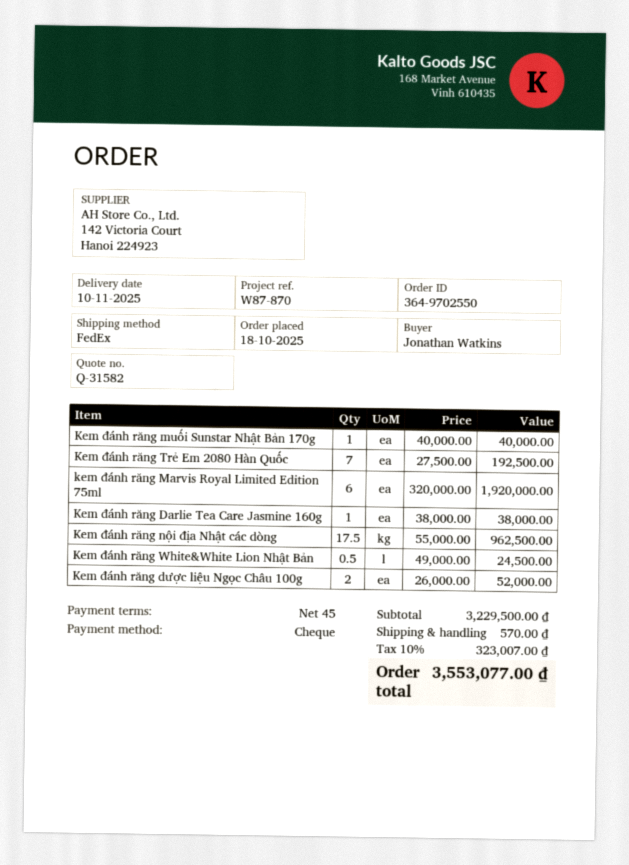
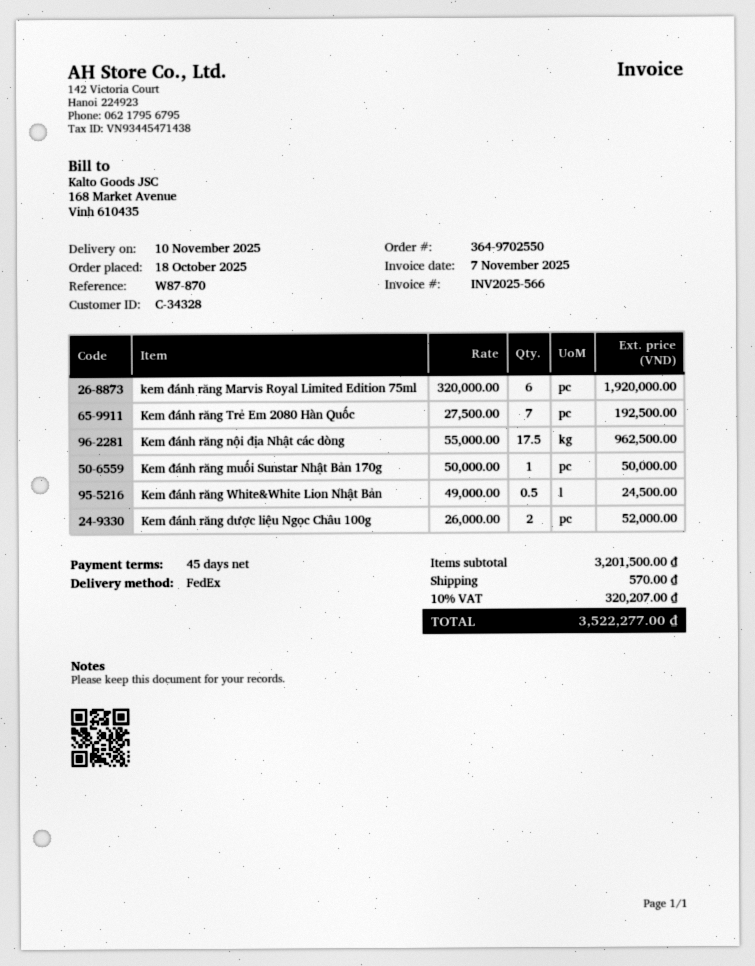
Kem đánh răng muối Sunstar Nhật Bản 170g: 1 x 40000.00 = 40000.00 -> 1 x 50000.00 = 50000.00
Kem đánh răng Darlie Tea Care Jasmine 160g: 1 x 38000.00 = 38000.00 -> none
subtotal: 3229500.00 -> 3201500.00
tax: 10% = 323007.00 -> 10% = 320207.00
total: 3553077.00 -> 3522277.00

